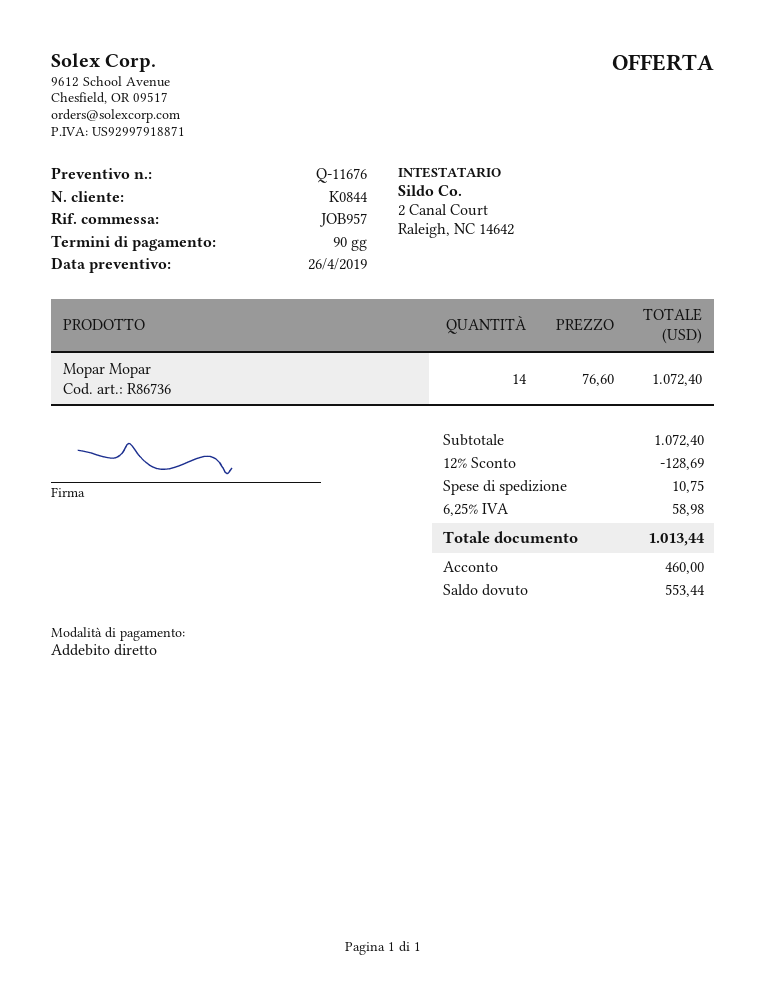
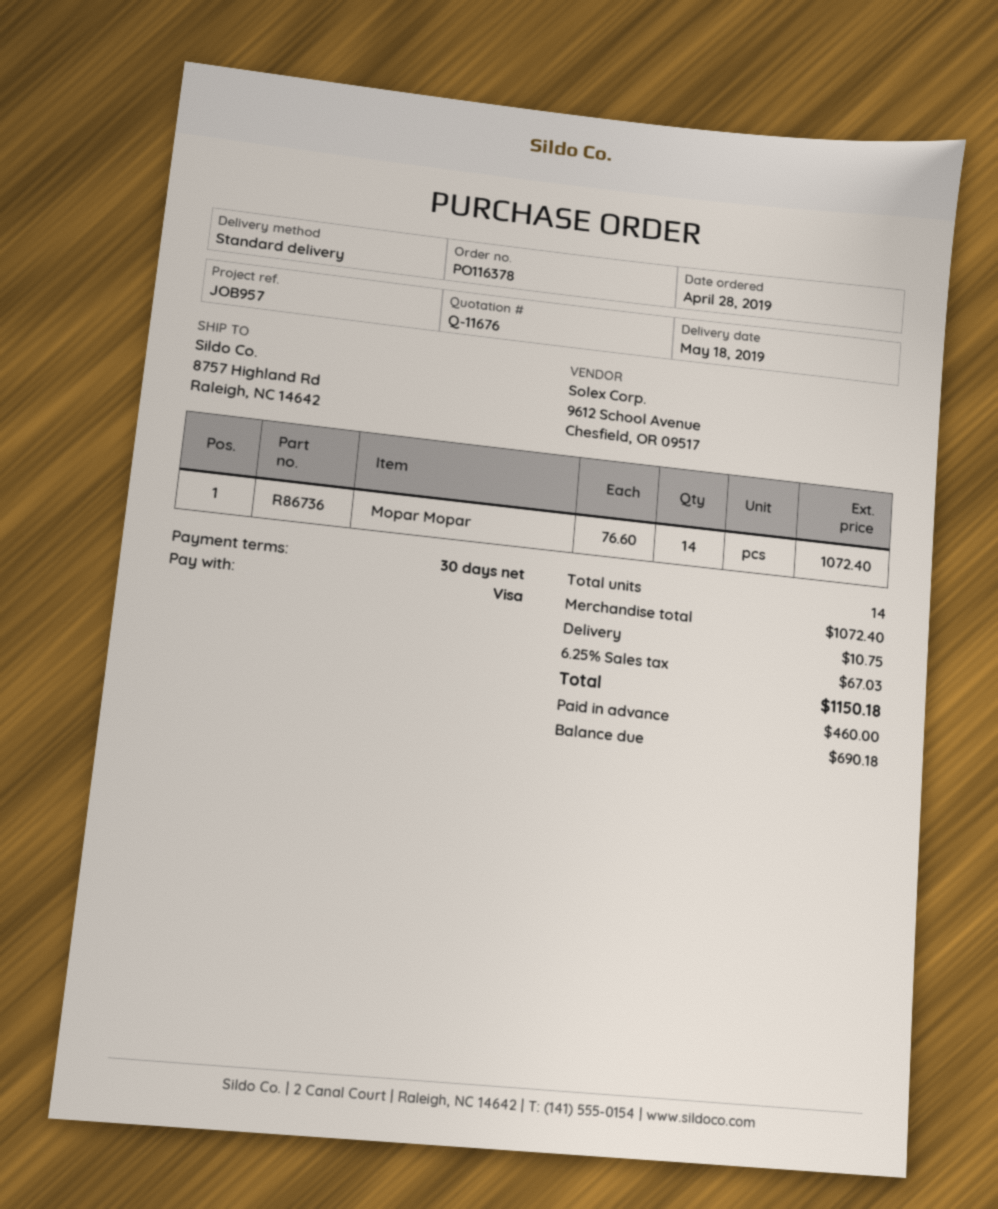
payment terms: 90 days -> 30 days
payment method: direct debit -> Visa
discount: 12% = 128.69 -> none
tax: 6.25% = 58.98 -> 6.25% = 67.03
total: 1013.44 -> 1150.18
balance: 553.44 -> 690.18

